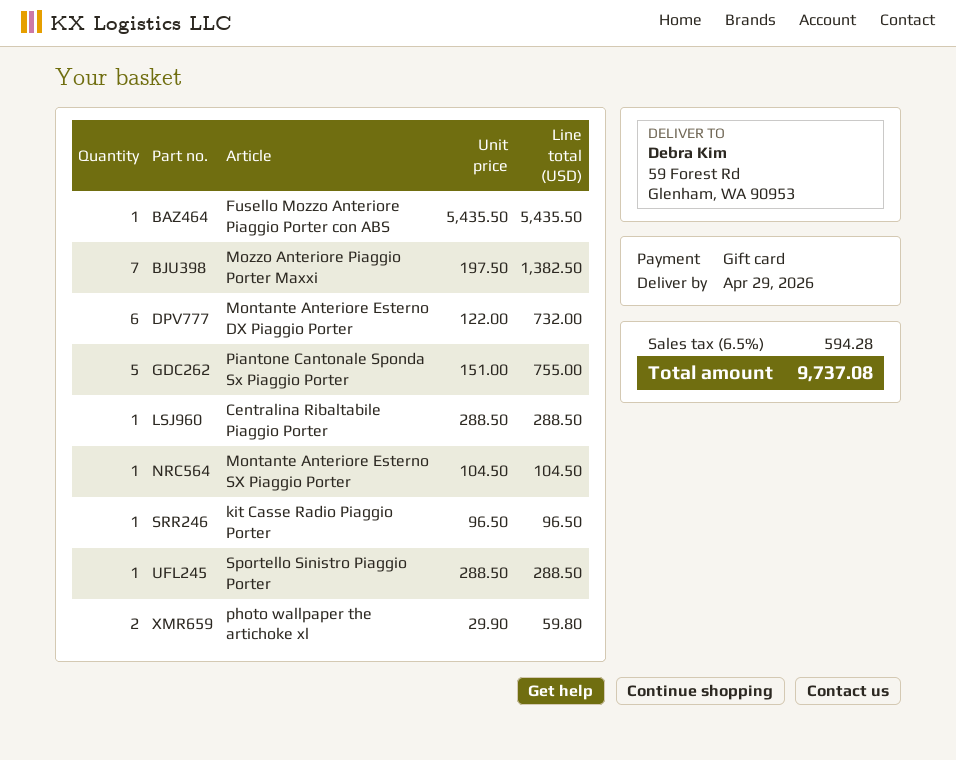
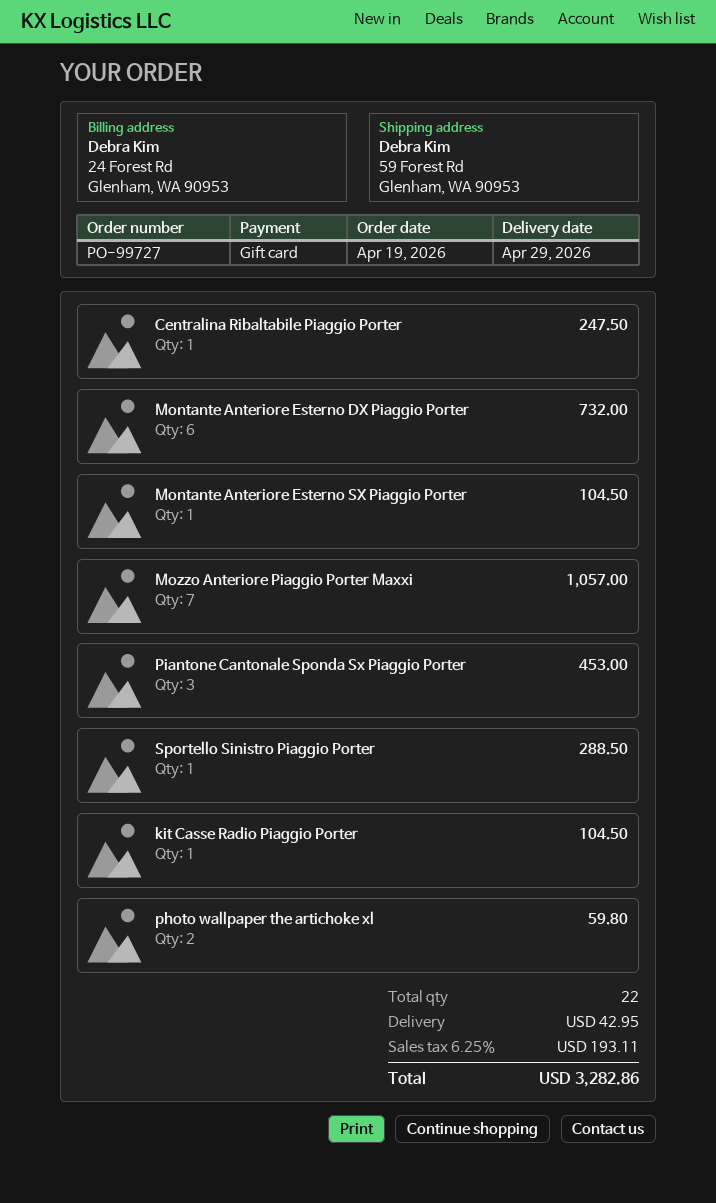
Fusello Mozzo Anteriore Piaggio Porter con ABS: 1 for 5435.50 -> none
Mozzo Anteriore Piaggio Porter Maxxi: 7 for 1382.50 -> 7 for 1057.00
Piantone Cantonale Sponda Sx Piaggio Porter: 5 for 755.00 -> 3 for 453.00
Centralina Ribaltabile Piaggio Porter: 1 for 288.50 -> 1 for 247.50
kit Casse Radio Piaggio Porter: 1 for 96.50 -> 1 for 104.50
shipping: none -> 42.95
tax: 6.5% = 594.28 -> 6.25% = 193.11
total: 9737.08 -> 3282.86

